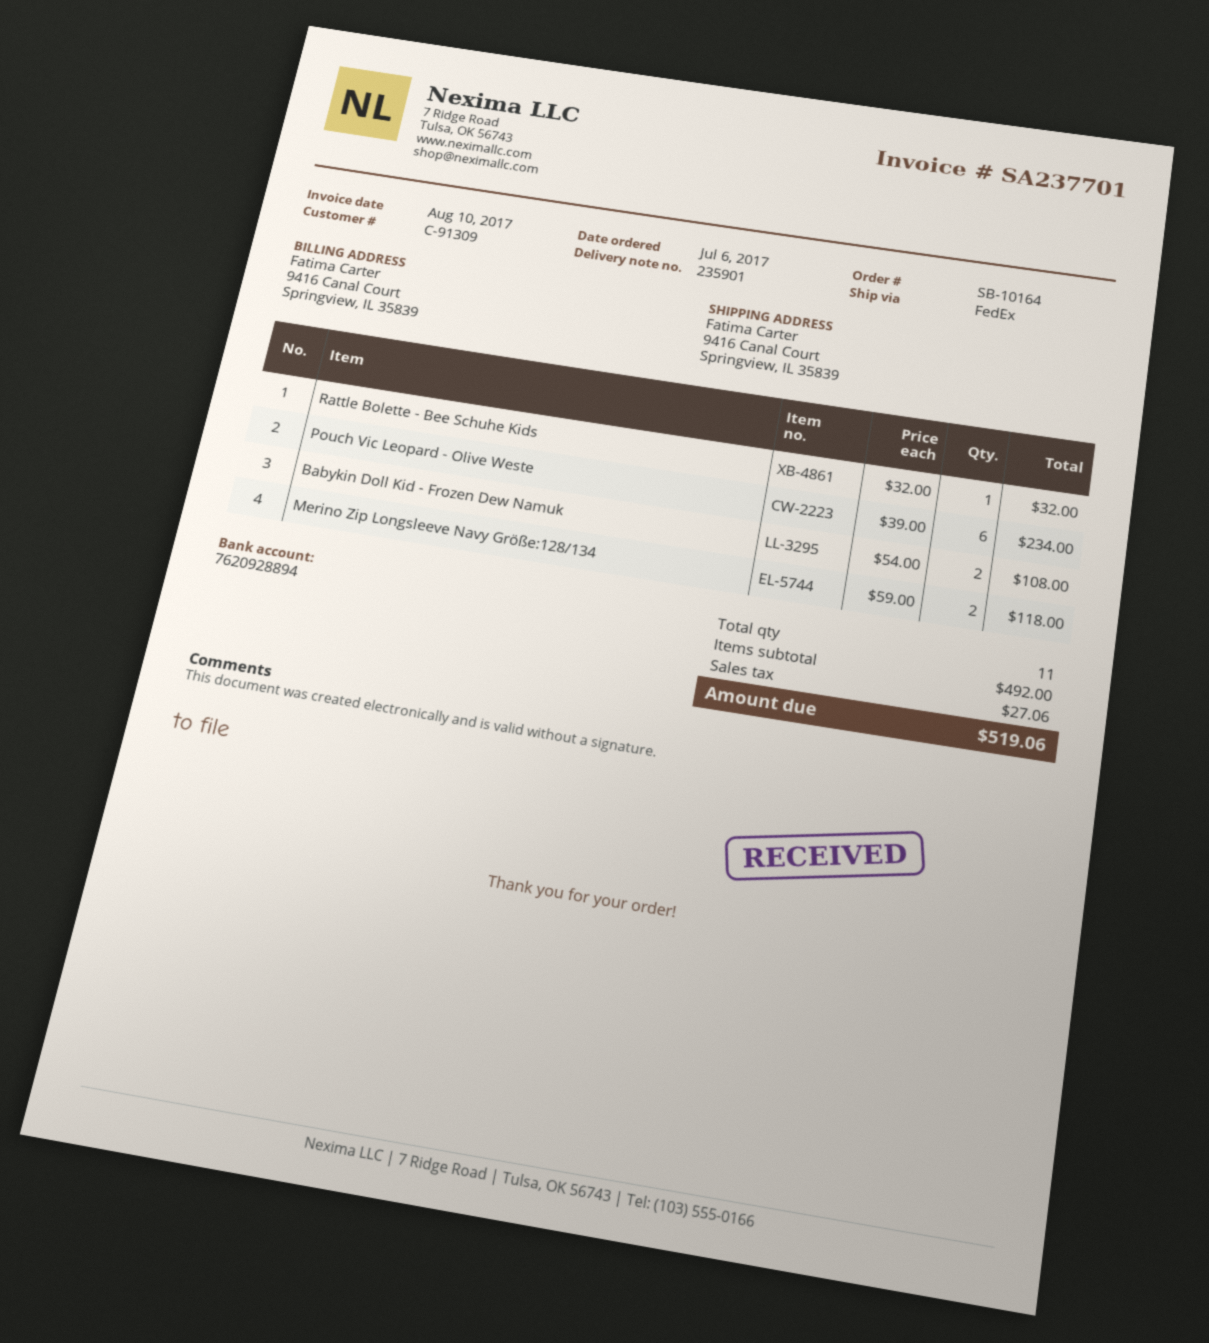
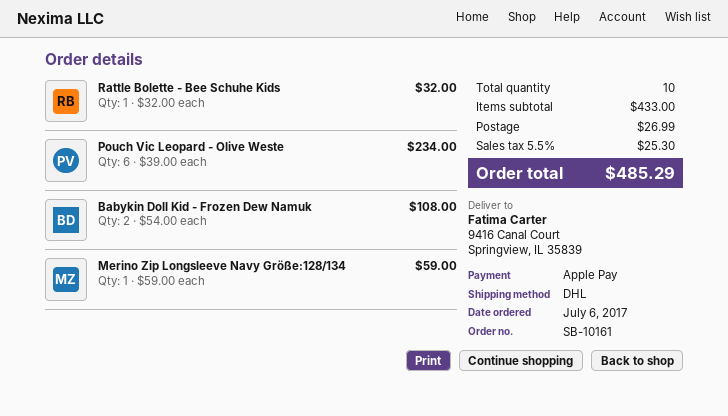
order number: SB-10164 -> SB-10161
shipping method: FedEx -> DHL
Merino Zip Longsleeve Navy Größe:128/134: 2 x 59.00 = 118.00 -> 1 x 59.00 = 59.00
total quantity: 11 -> 10
subtotal: 492.00 -> 433.00
shipping: none -> 26.99
tax: 27.06 -> 25.30
total: 519.06 -> 485.29

